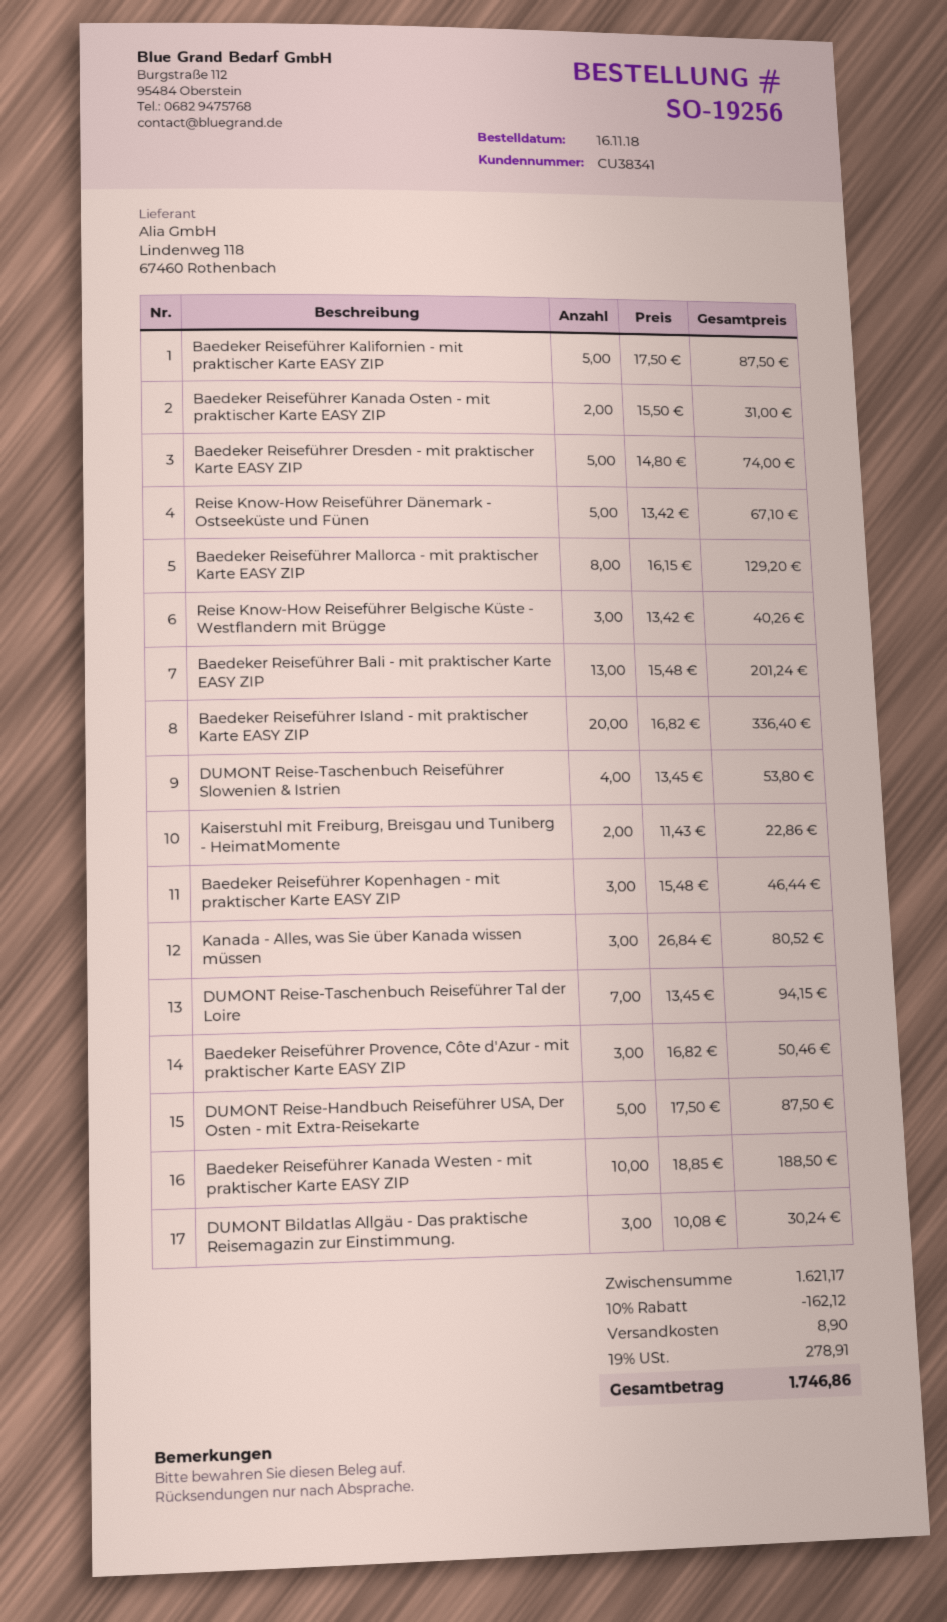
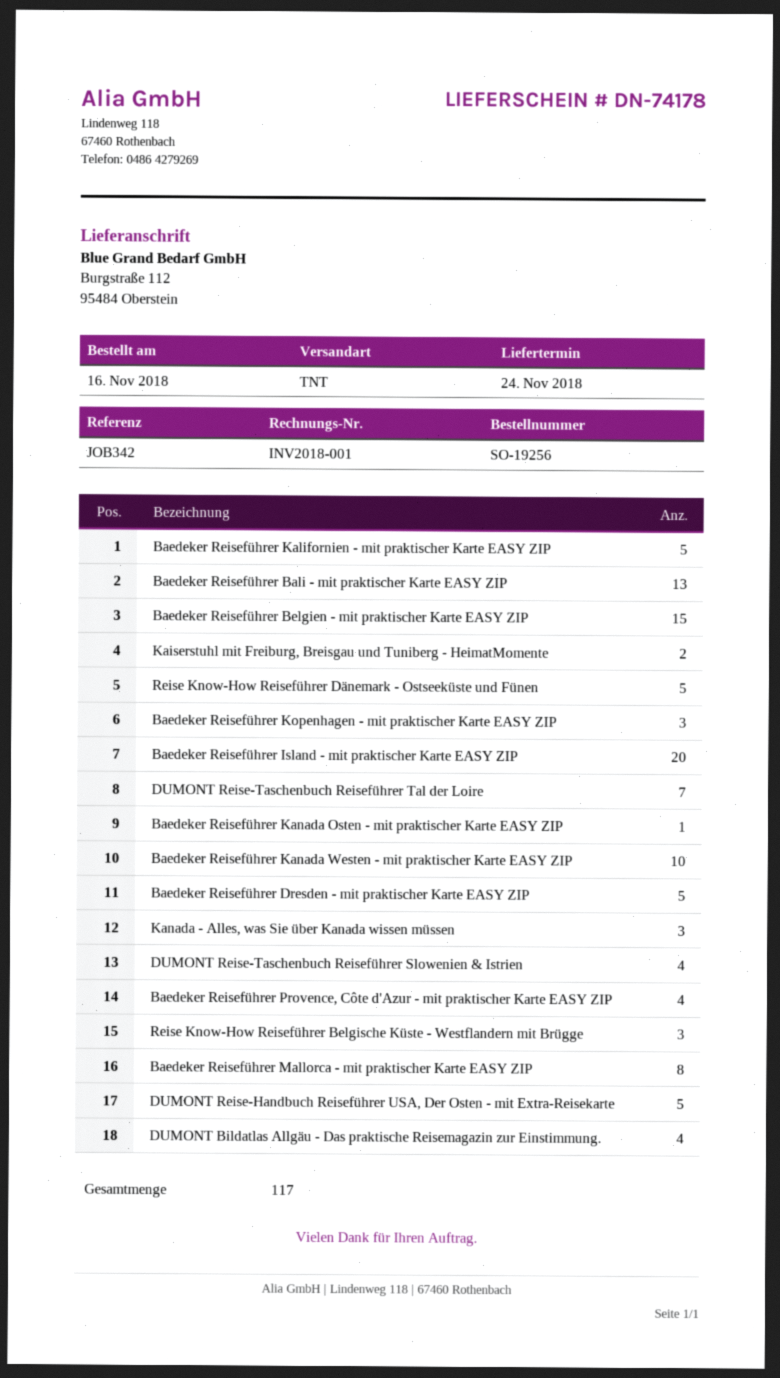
Baedeker Reiseführer Kanada Osten - mit praktischer Karte EASY ZIP: 2 -> 1
Baedeker Reiseführer Provence, Côte d'Azur - mit praktischer Karte EASY ZIP: 3 -> 4
DUMONT Bildatlas Allgäu - Das praktische Reisemagazin zur Einstimmung.: 3 -> 4
Baedeker Reiseführer Belgien - mit praktischer Karte EASY ZIP: none -> 15

